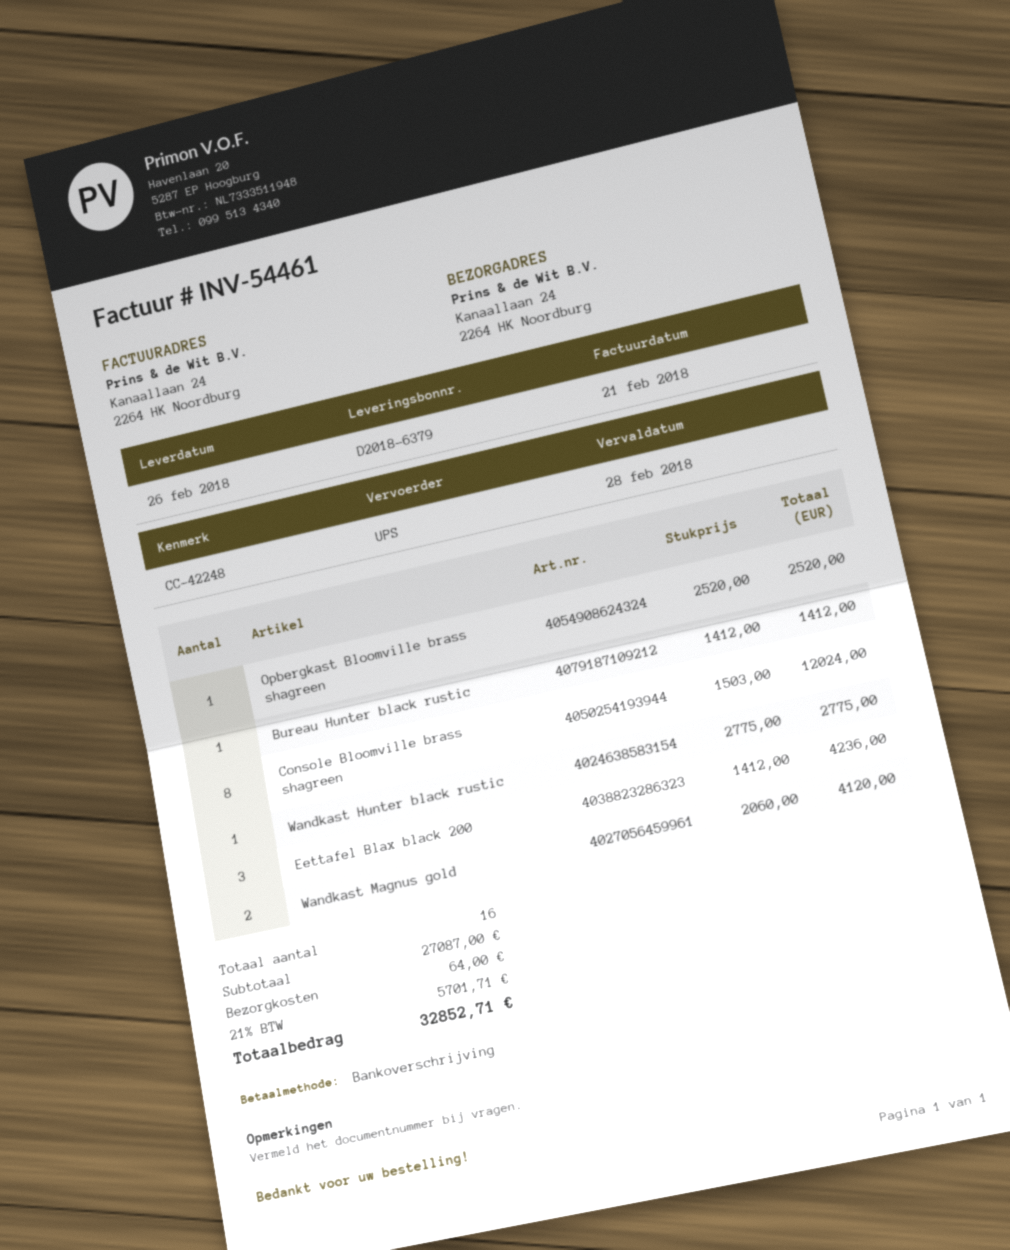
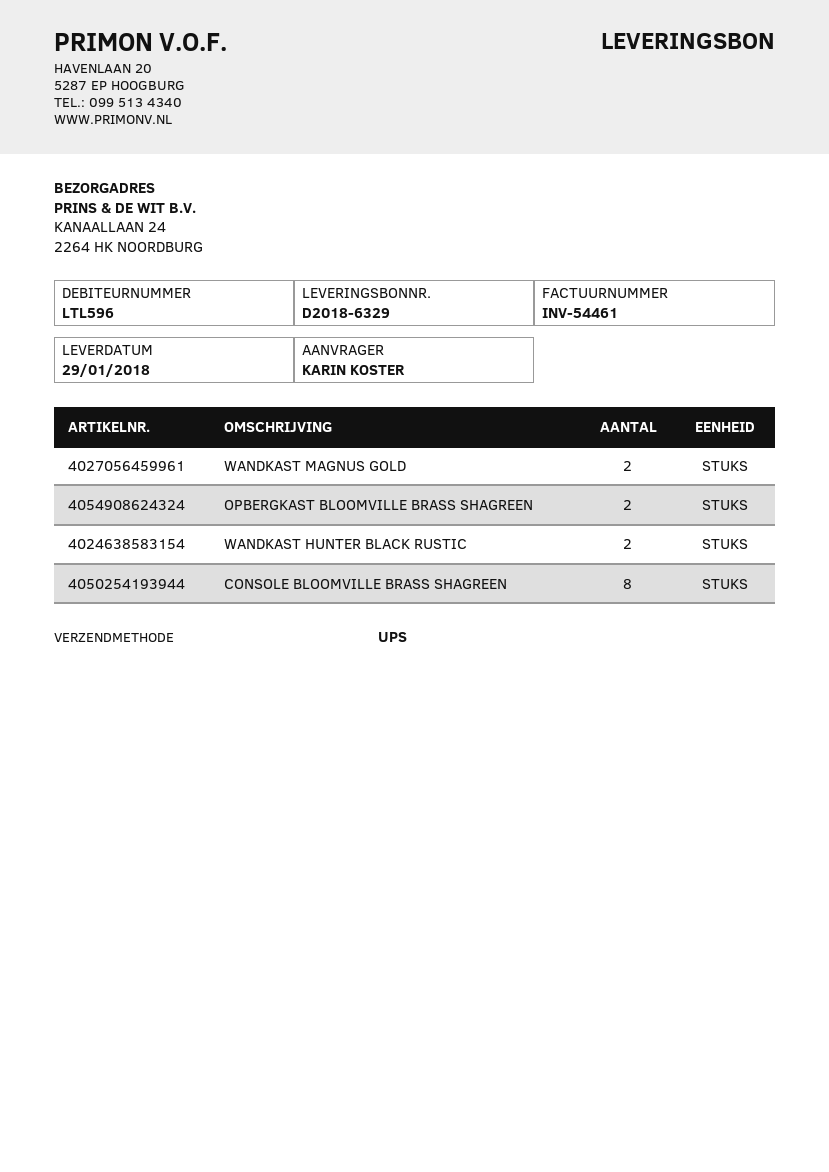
delivery note number: D2018-6379 -> D2018-6329
delivery date: 2018-02-26 -> 2018-01-29
Opbergkast Bloomville brass shagreen: 1 -> 2
Bureau Hunter black rustic: 1 -> none
Wandkast Hunter black rustic: 1 -> 2
Eettafel Blax black 200: 3 -> none

